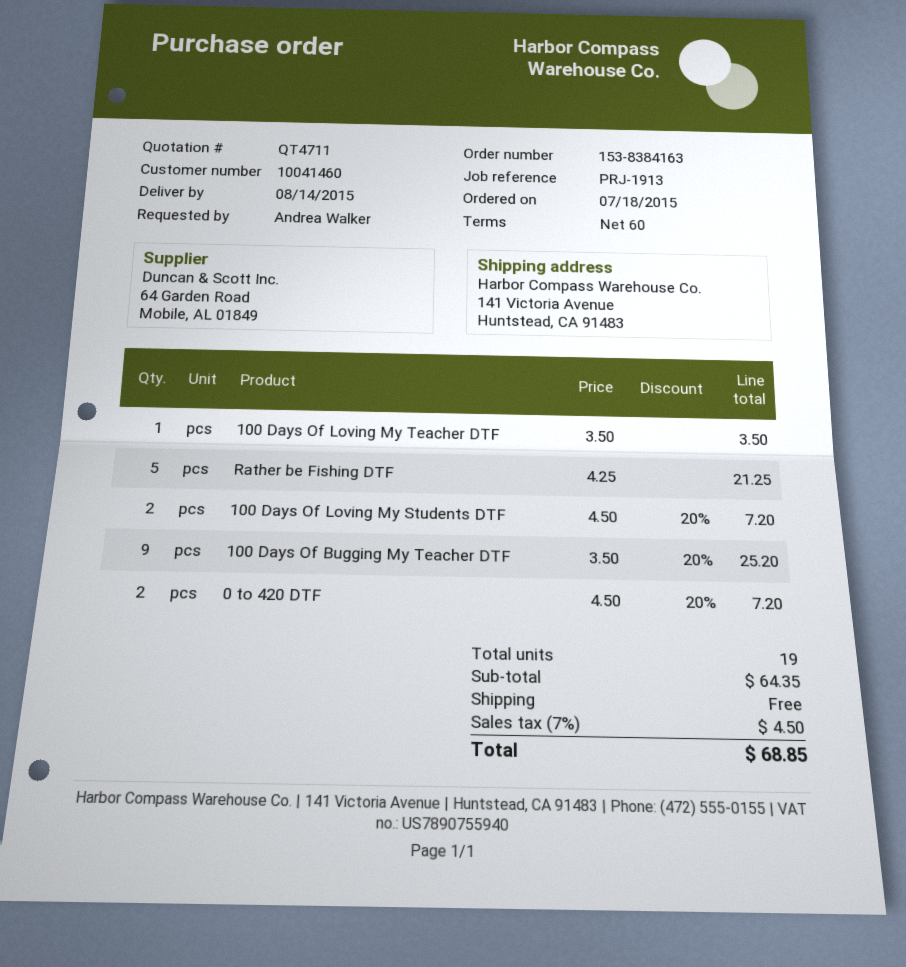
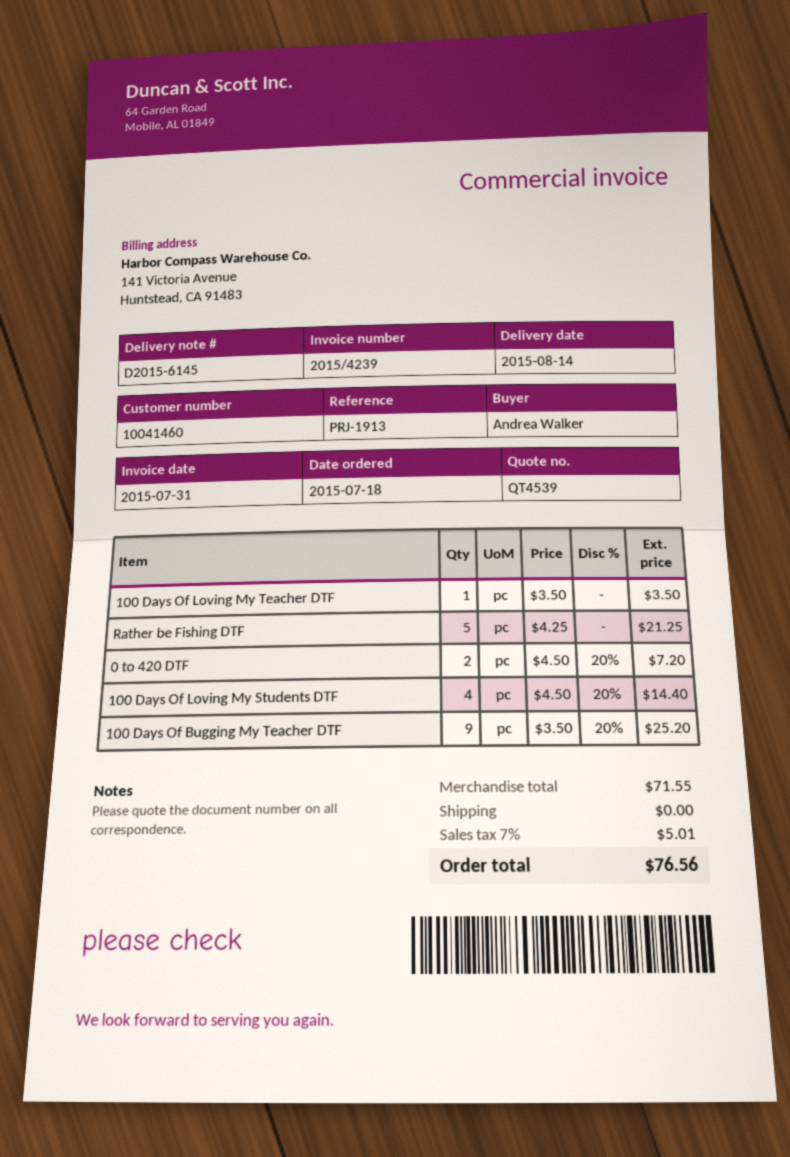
quote number: QT4711 -> QT4539
100 Days Of Loving My Students DTF: 2 x 4.50 - 20% = 7.20 -> 4 x 4.50 - 20% = 14.40
subtotal: 64.35 -> 71.55
tax: 7% = 4.50 -> 7% = 5.01
total: 68.85 -> 76.56

